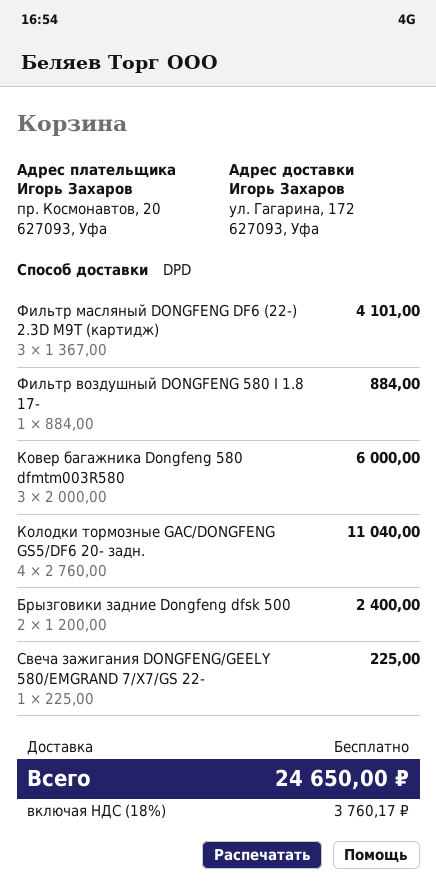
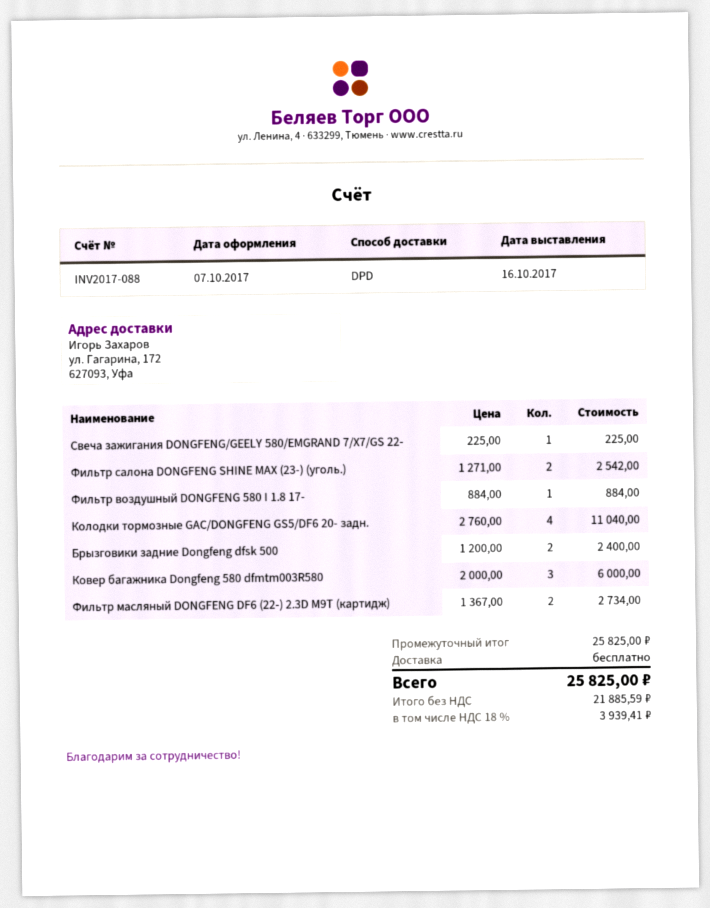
Фильтр масляный DONGFENG DF6 (22-) 2.3D М9Т (картидж): 3 x 1367.00 = 4101.00 -> 2 x 1367.00 = 2734.00
Фильтр салона DONGFENG SHINE MAX (23-) (уголь.): none -> 2 x 1271.00 = 2542.00
tax: 18% = 3760.17 -> 18% = 3939.41
total: 24650.00 -> 25825.00

